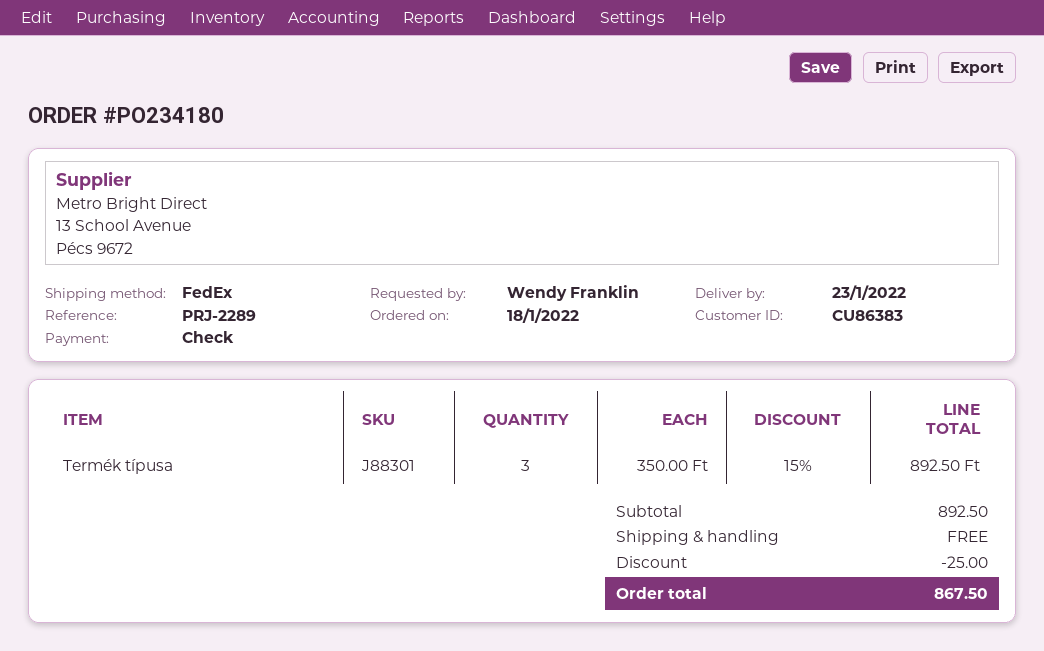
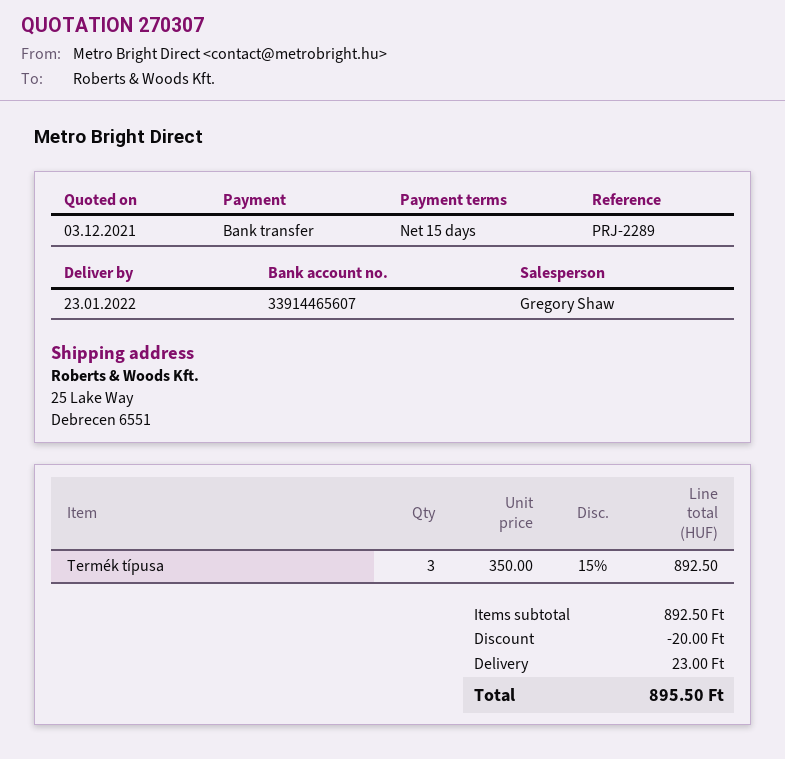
payment method: cheque -> bank transfer
discount: 25.00 -> 20.00
shipping: 0.00 -> 23.00
total: 867.50 -> 895.50

